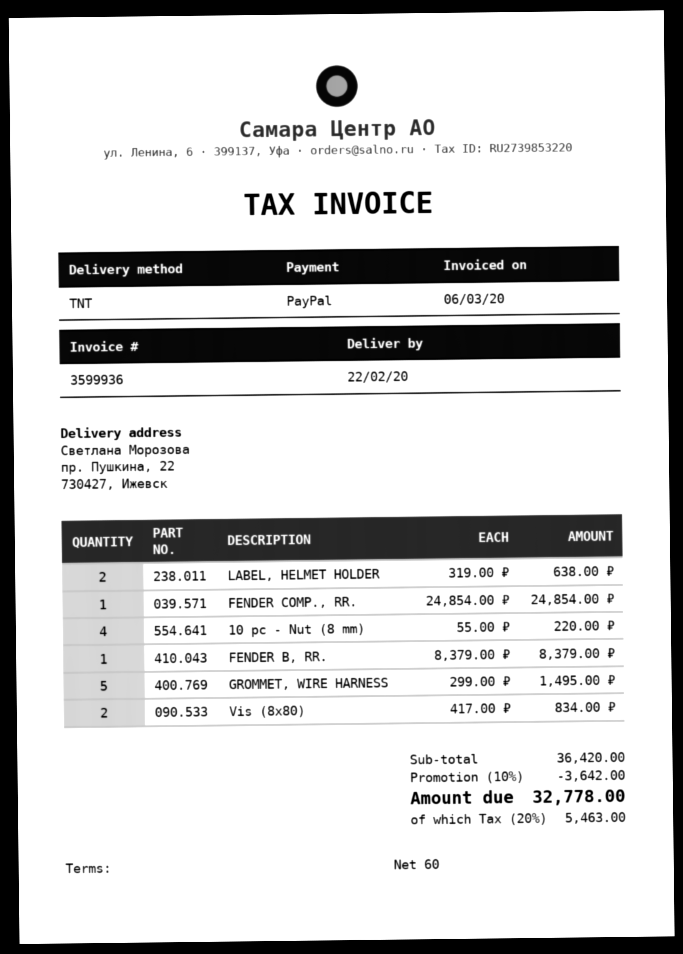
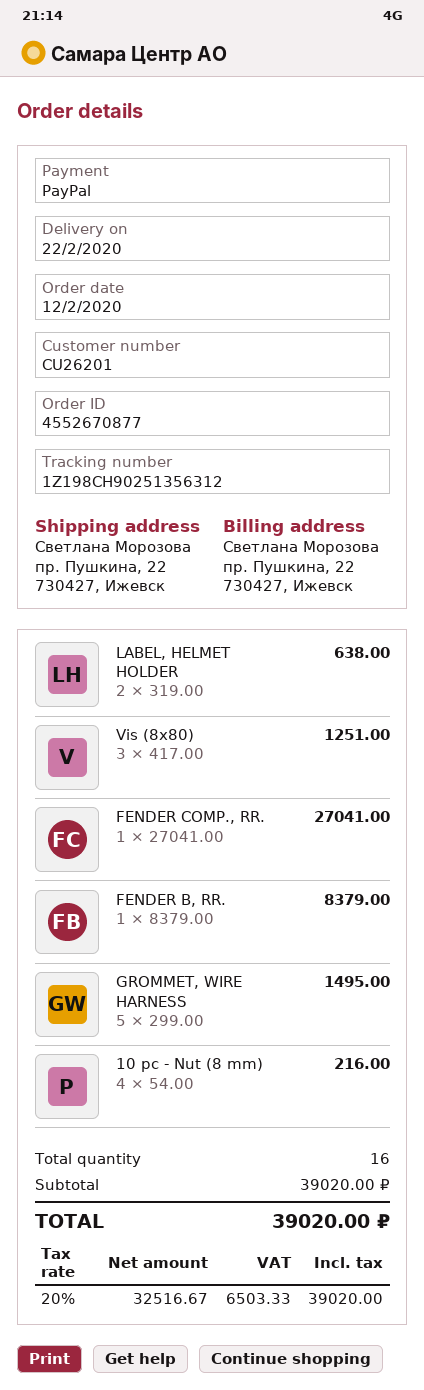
FENDER COMP., RR.: 1 x 24854.00 = 24854.00 -> 1 x 27041.00 = 27041.00
10 pc - Nut (8 mm): 4 x 55.00 = 220.00 -> 4 x 54.00 = 216.00
Vis (8x80): 2 x 417.00 = 834.00 -> 3 x 417.00 = 1251.00
subtotal: 36420.00 -> 39020.00
discount: 10% = 3642.00 -> none
tax: 20% = 5463.00 -> 20% = 6503.33
total: 32778.00 -> 39020.00

